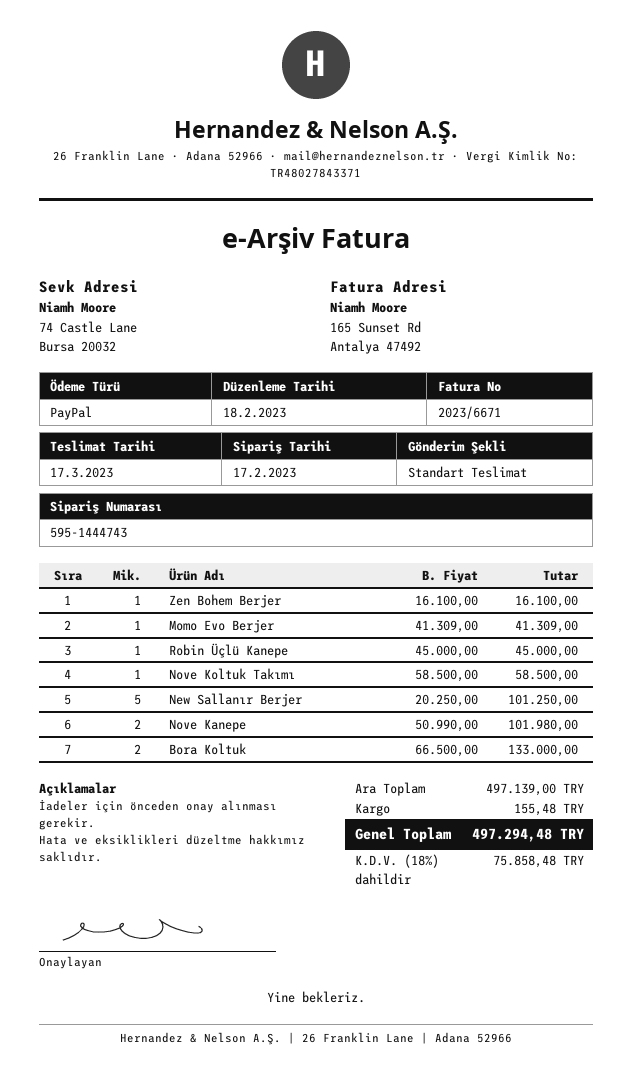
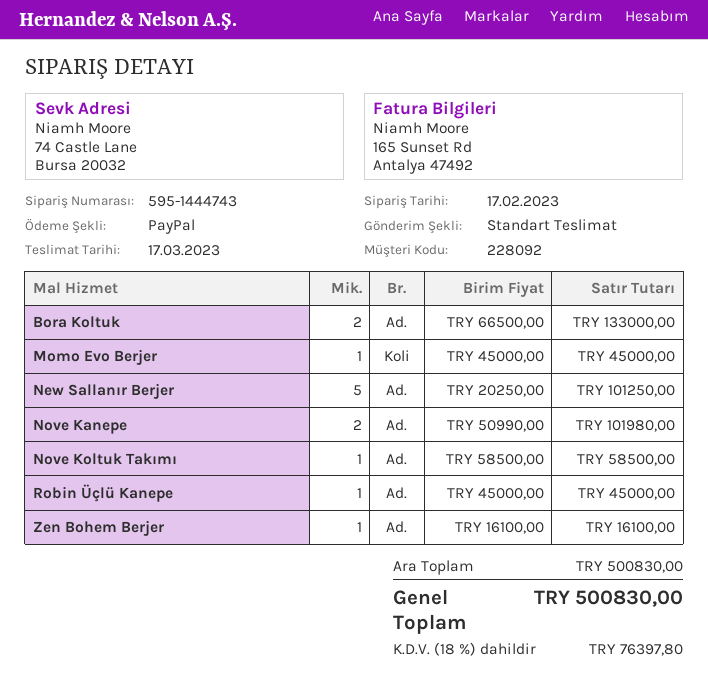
Momo Evo Berjer: 1 x 41309.00 = 41309.00 -> 1 x 45000.00 = 45000.00
subtotal: 497139.00 -> 500830.00
shipping: 155.48 -> none
tax: 18% = 75858.48 -> 18% = 76397.80
total: 497294.48 -> 500830.00

